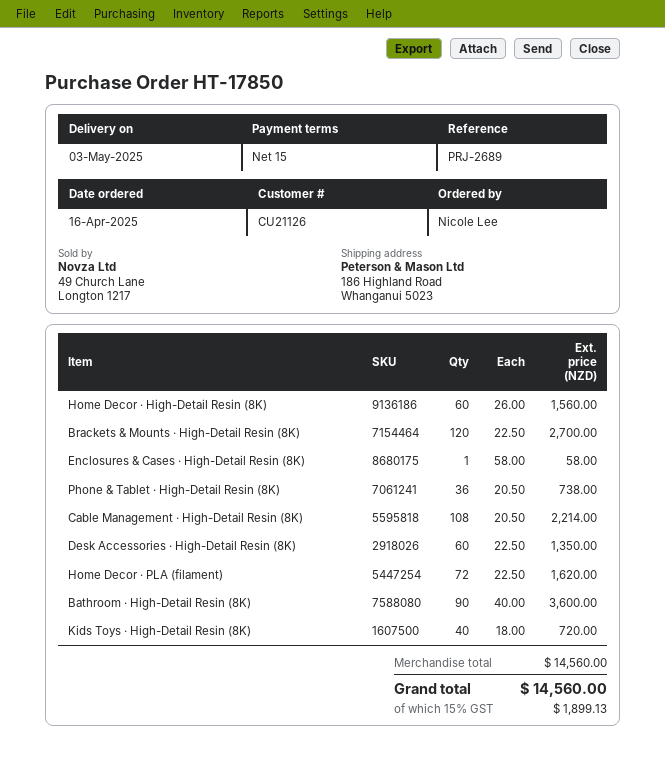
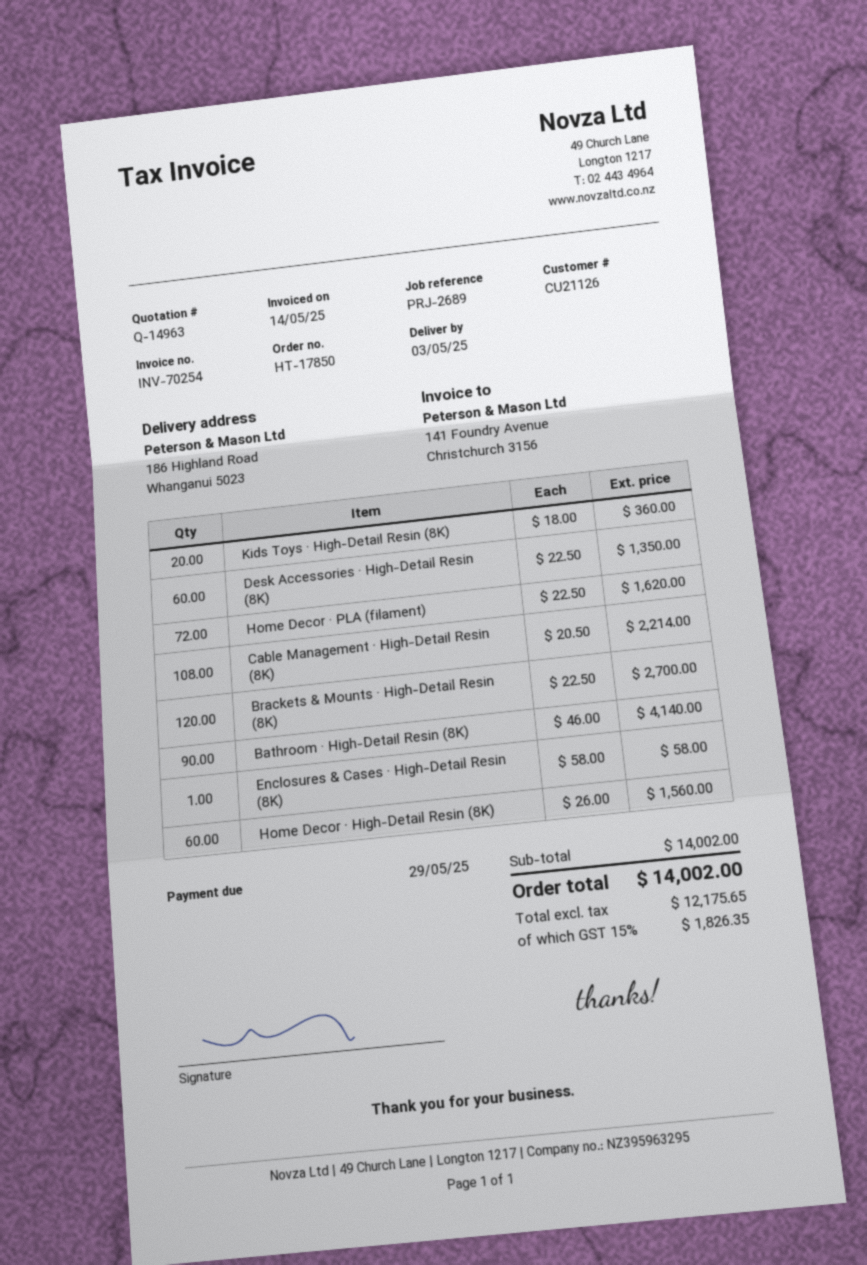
Phone & Tablet · High-Detail Resin (8K): 36 x 20.50 = 738.00 -> none
Bathroom · High-Detail Resin (8K): 90 x 40.00 = 3600.00 -> 90 x 46.00 = 4140.00
Kids Toys · High-Detail Resin (8K): 40 x 18.00 = 720.00 -> 20 x 18.00 = 360.00
subtotal: 14560.00 -> 14002.00
tax: 15% = 1899.13 -> 15% = 1826.35
total: 14560.00 -> 14002.00

